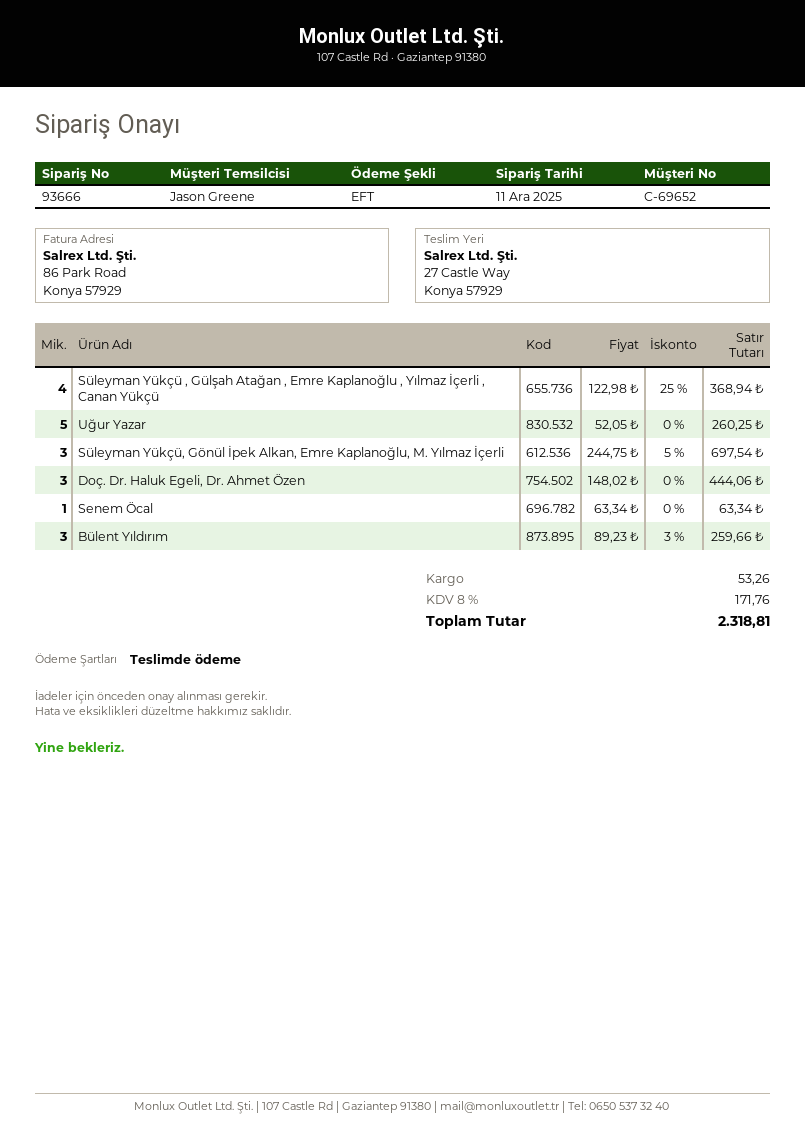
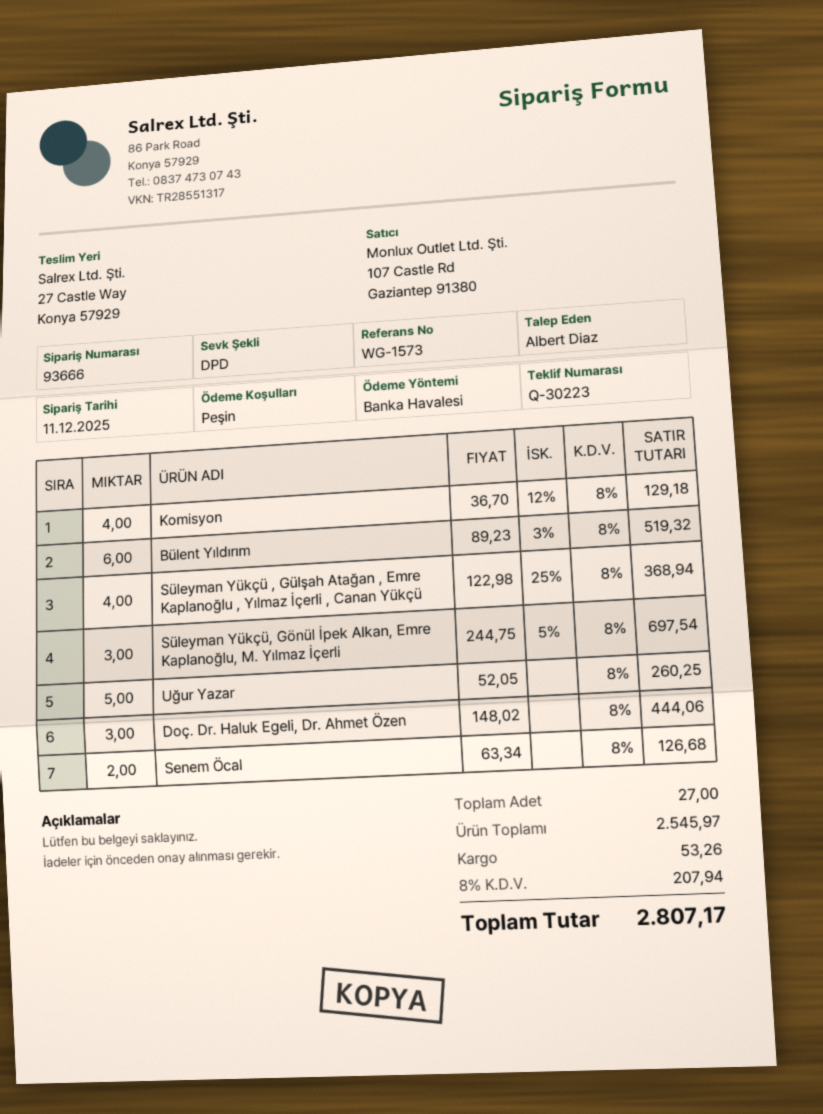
Senem Öcal: 1 x 63.34 = 63.34 -> 2 x 63.34 = 126.68
Bülent Yıldırım: 3 x 89.23 - 3% = 259.66 -> 6 x 89.23 - 3% = 519.32
Komisyon: none -> 4 x 36.70 - 12% = 129.18
tax: 8% = 171.76 -> 8% = 207.94
total: 2318.81 -> 2807.17

